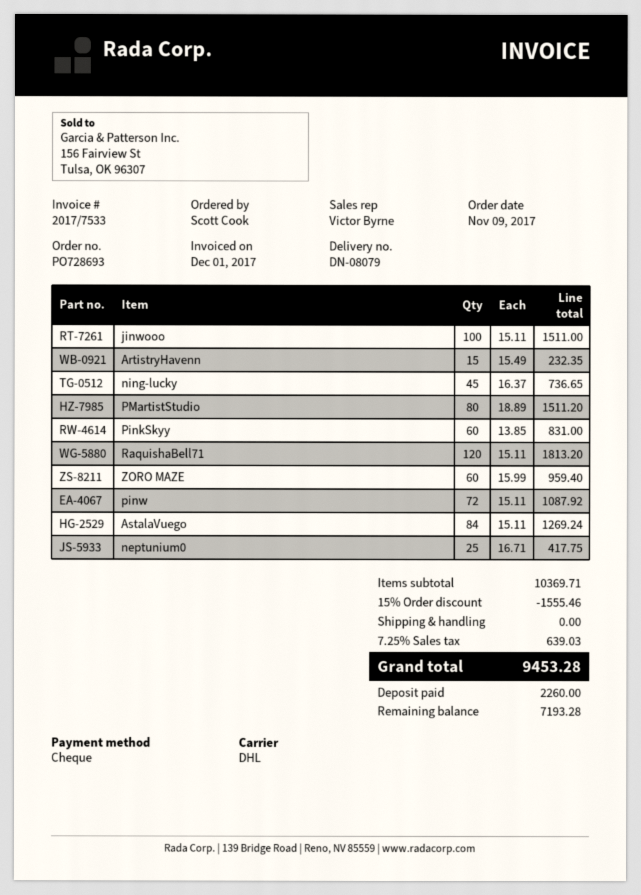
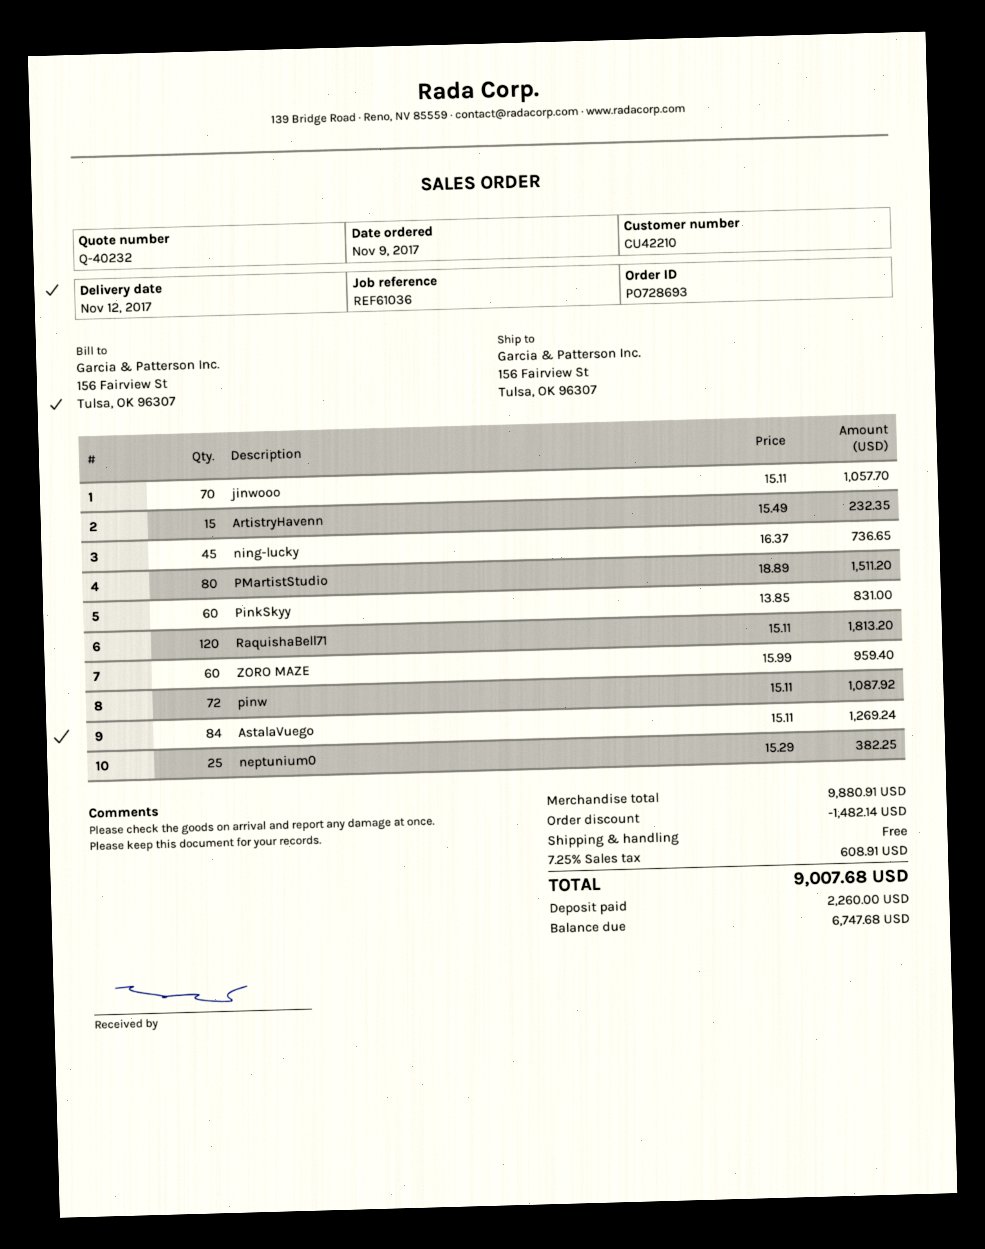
jinwooo: 100 x 15.11 = 1511.00 -> 70 x 15.11 = 1057.70
neptunium0: 25 x 16.71 = 417.75 -> 25 x 15.29 = 382.25
subtotal: 10369.71 -> 9880.91
discount: 1555.46 -> 1482.14
tax: 7.25% = 639.03 -> 7.25% = 608.91
total: 9453.28 -> 9007.68
balance: 7193.28 -> 6747.68

